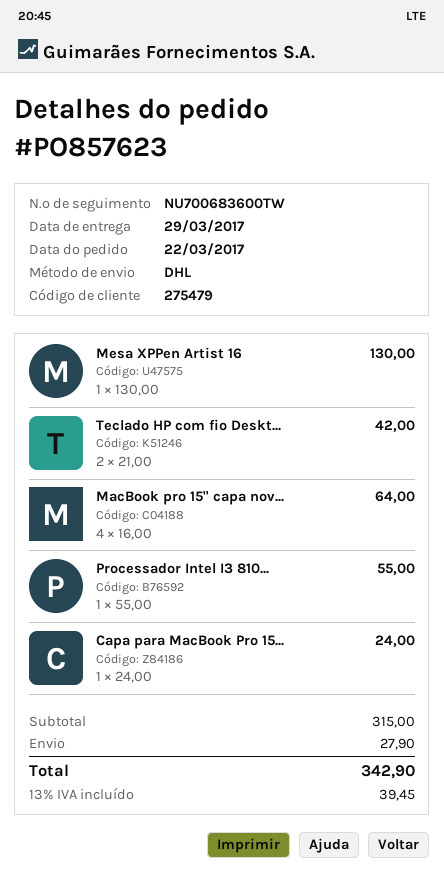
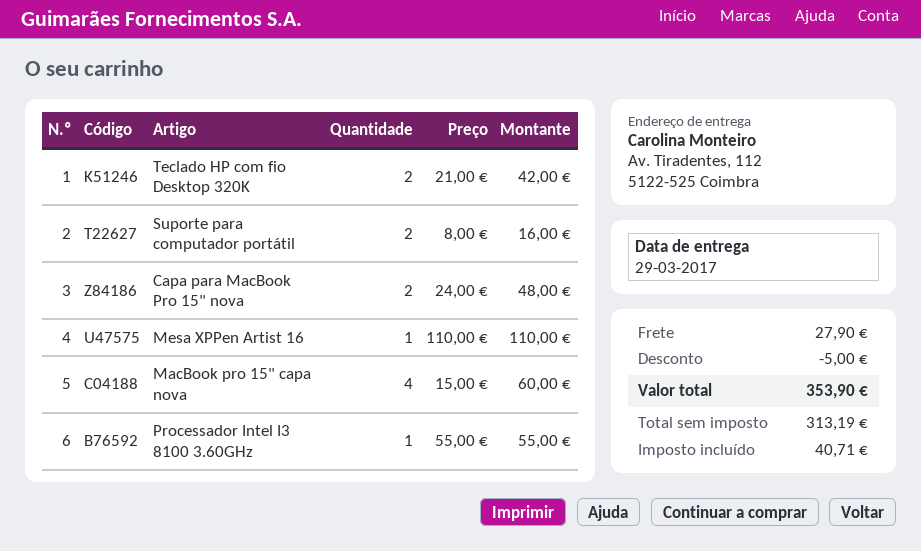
Mesa XPPen Artist 16: 1 x 130.00 = 130.00 -> 1 x 110.00 = 110.00
MacBook pro 15" capa nov...: 4 x 16.00 = 64.00 -> 4 x 15.00 = 60.00
Capa para MacBook Pro 15...: 1 x 24.00 = 24.00 -> 2 x 24.00 = 48.00
Suporte para computador portátil: none -> 2 x 8.00 = 16.00
discount: none -> 5.00
tax: 39.45 -> 40.71
total: 342.90 -> 353.90

